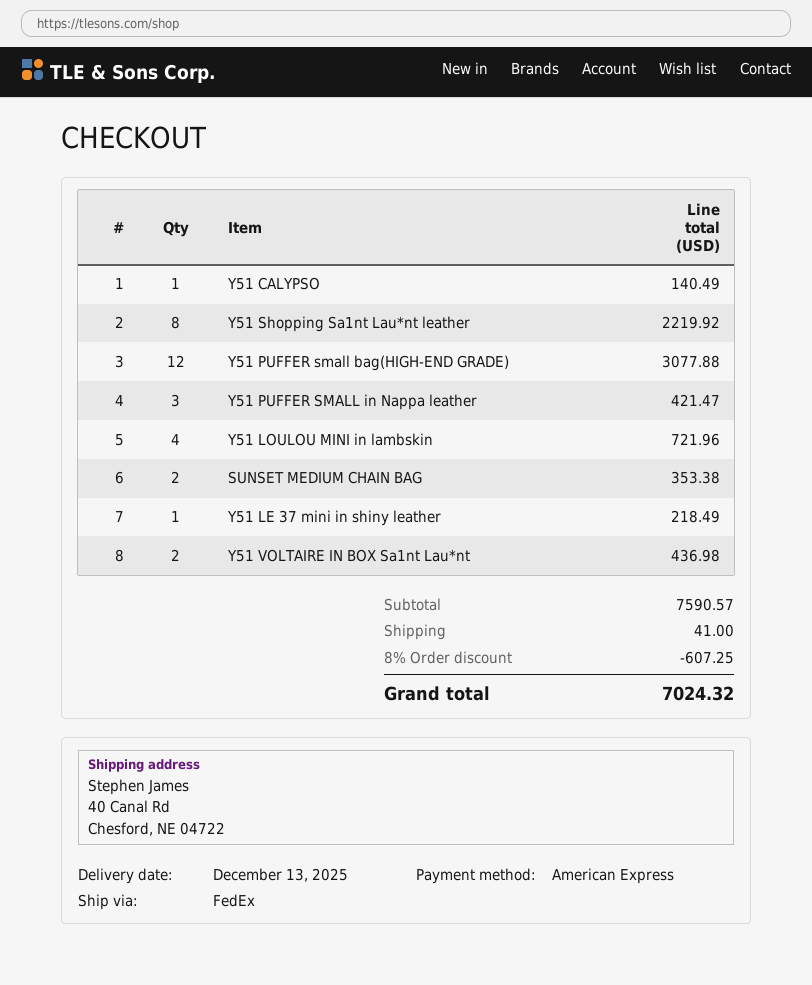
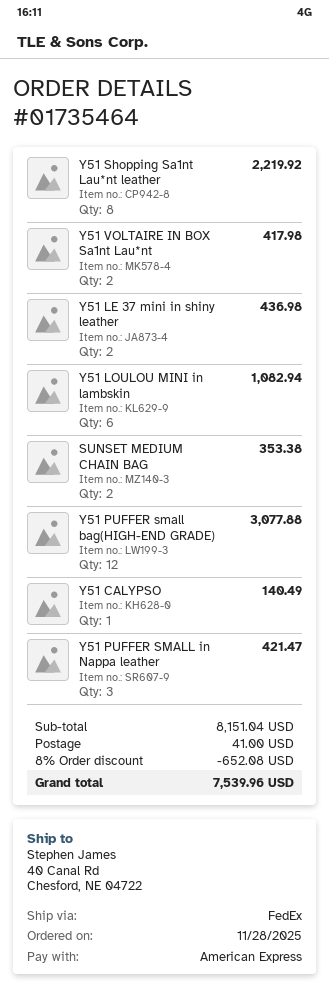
Y51 LOULOU MINI in lambskin: 4 for 721.96 -> 6 for 1082.94
Y51 LE 37 mini in shiny leather: 1 for 218.49 -> 2 for 436.98
Y51 VOLTAIRE IN BOX Sa1nt Lau*nt: 2 for 436.98 -> 2 for 417.98
subtotal: 7590.57 -> 8151.04
discount: 8% = 607.25 -> 8% = 652.08
total: 7024.32 -> 7539.96

